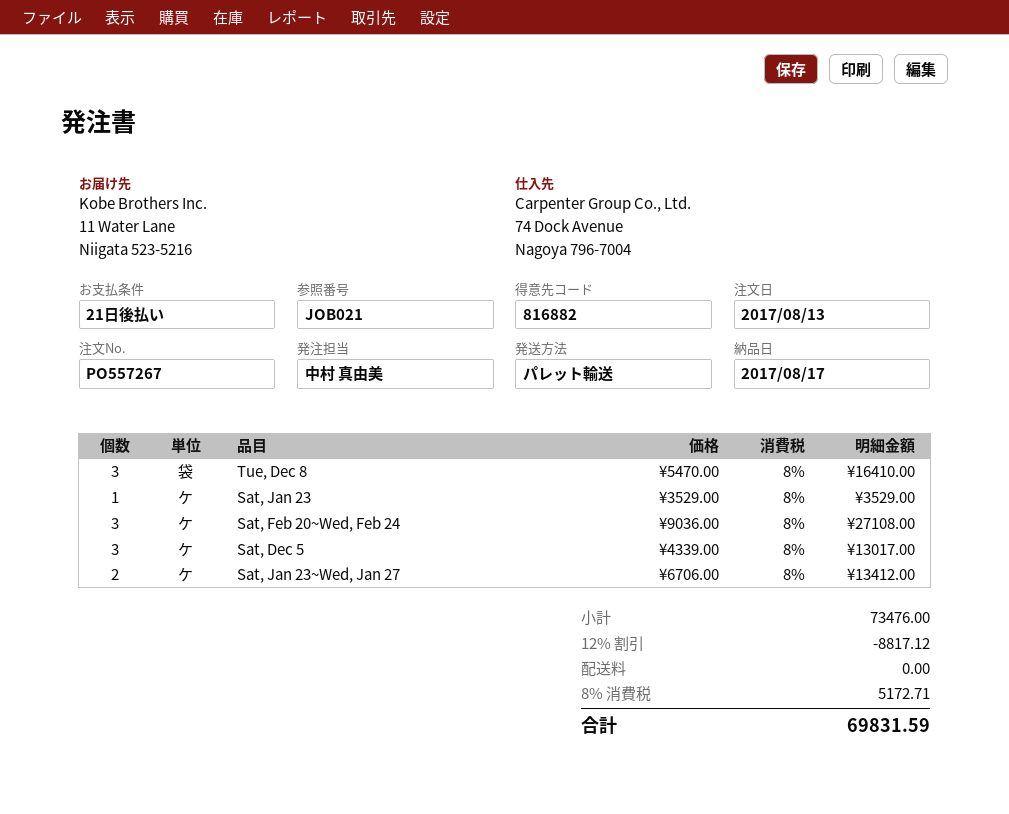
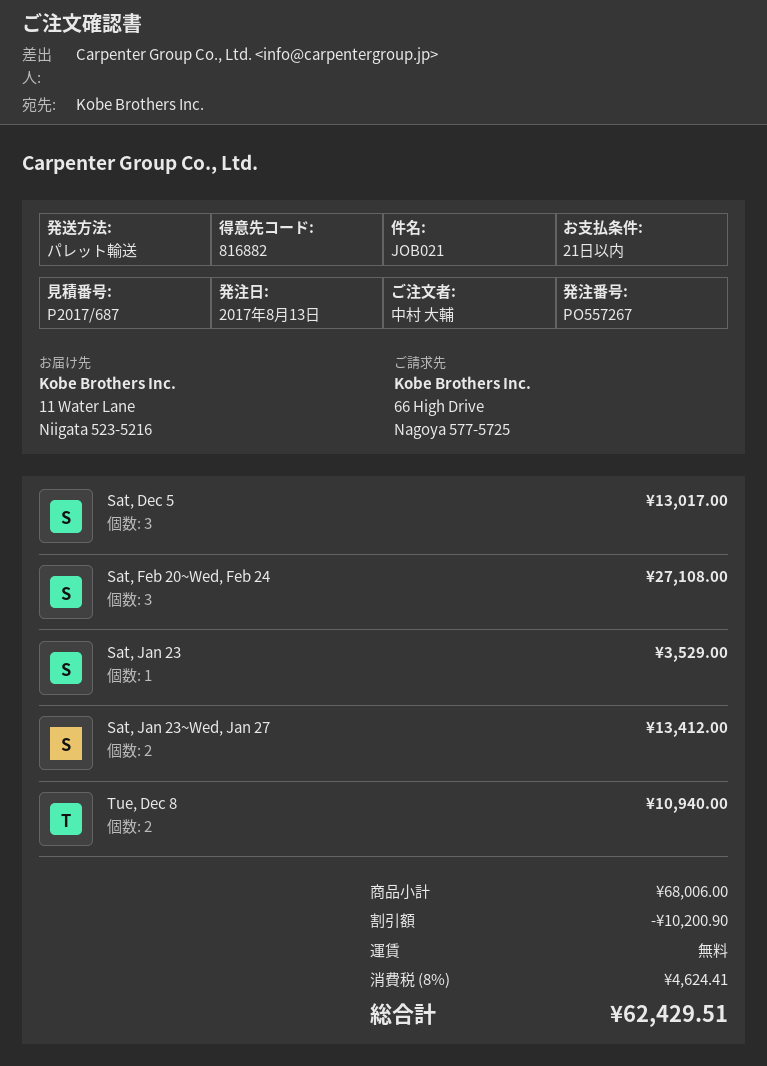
ordered by: 中村 真由美 -> 中村 大輔
Tue, Dec 8: 3 for 16410.00 -> 2 for 10940.00
subtotal: 73476.00 -> 68006.00
discount: 8817.12 -> 10200.90
tax: 8% = 5172.71 -> 8% = 4624.41
total: 69831.59 -> 62429.51

